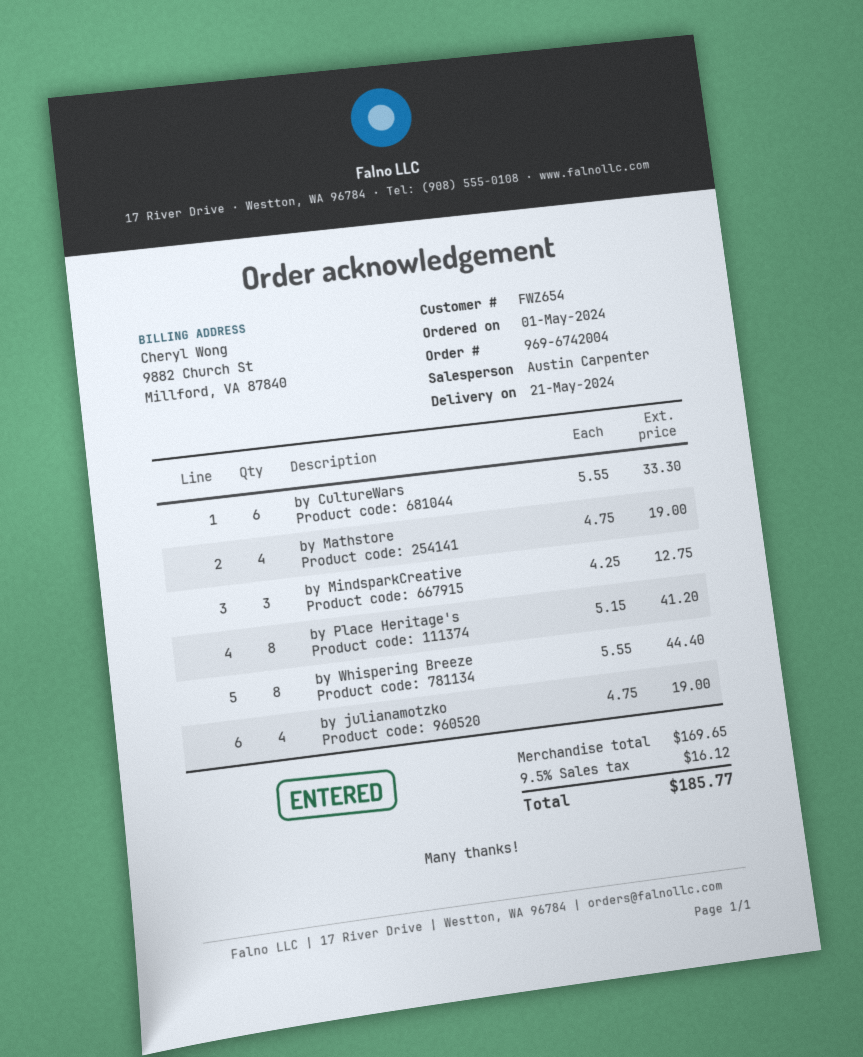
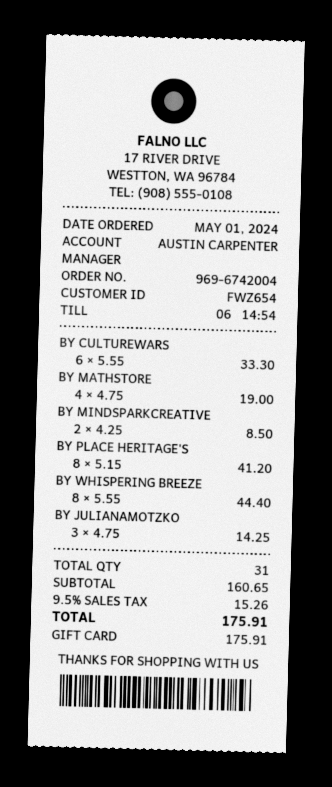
by MindsparkCreative: 3 x 4.25 = 12.75 -> 2 x 4.25 = 8.50
by julianamotzko: 4 x 4.75 = 19.00 -> 3 x 4.75 = 14.25
subtotal: 169.65 -> 160.65
tax: 9.5% = 16.12 -> 9.5% = 15.26
total: 185.77 -> 175.91

